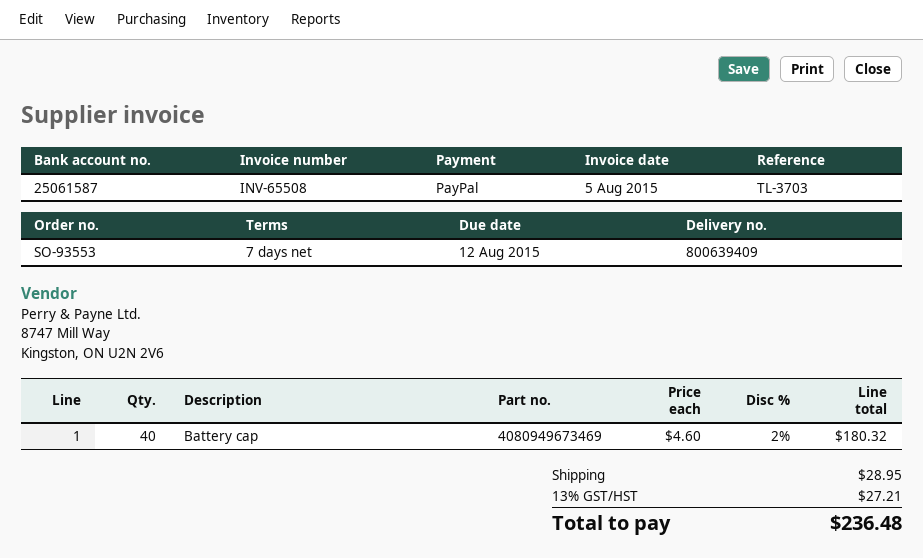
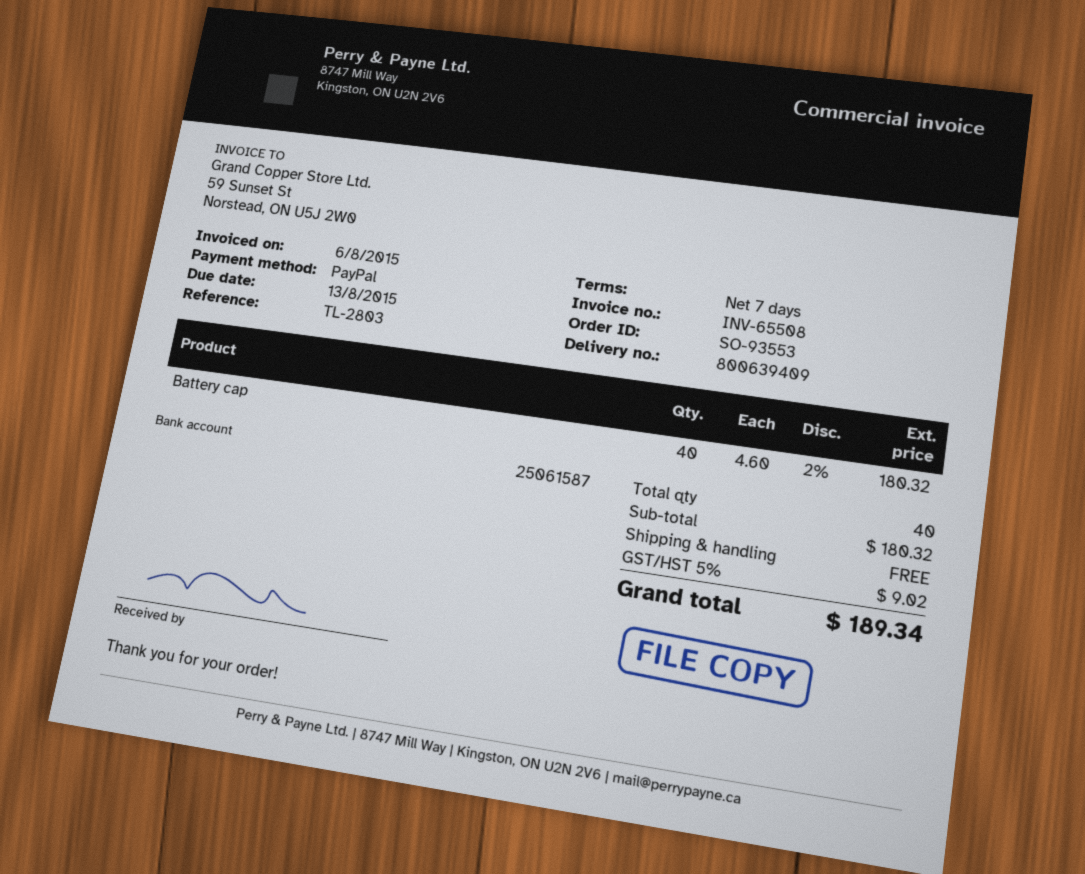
invoice date: 2015-08-05 -> 2015-08-06
due date: 2015-08-12 -> 2015-08-13
reference: TL-3703 -> TL-2803
shipping: 28.95 -> 0.00
tax: 13% = 27.21 -> 5% = 9.02
total: 236.48 -> 189.34

